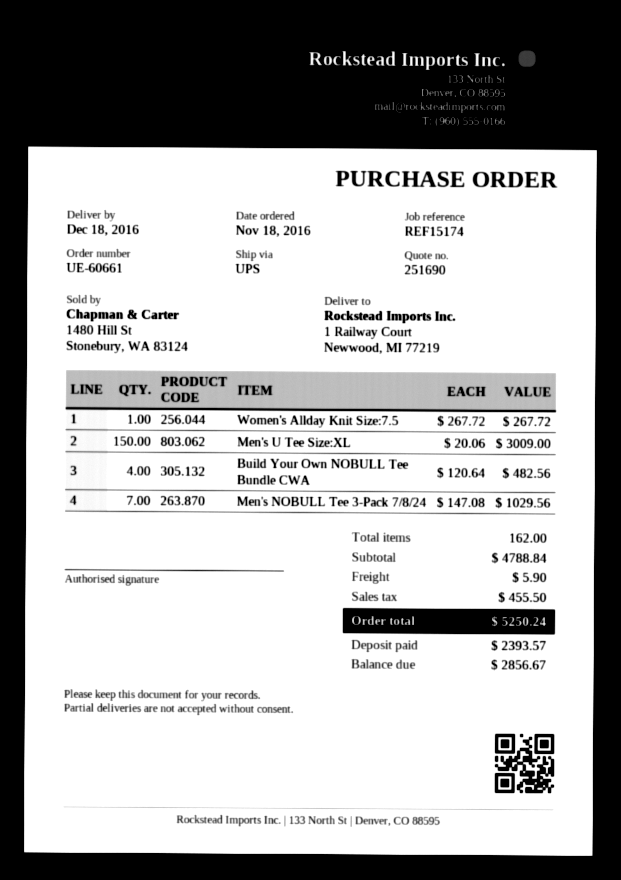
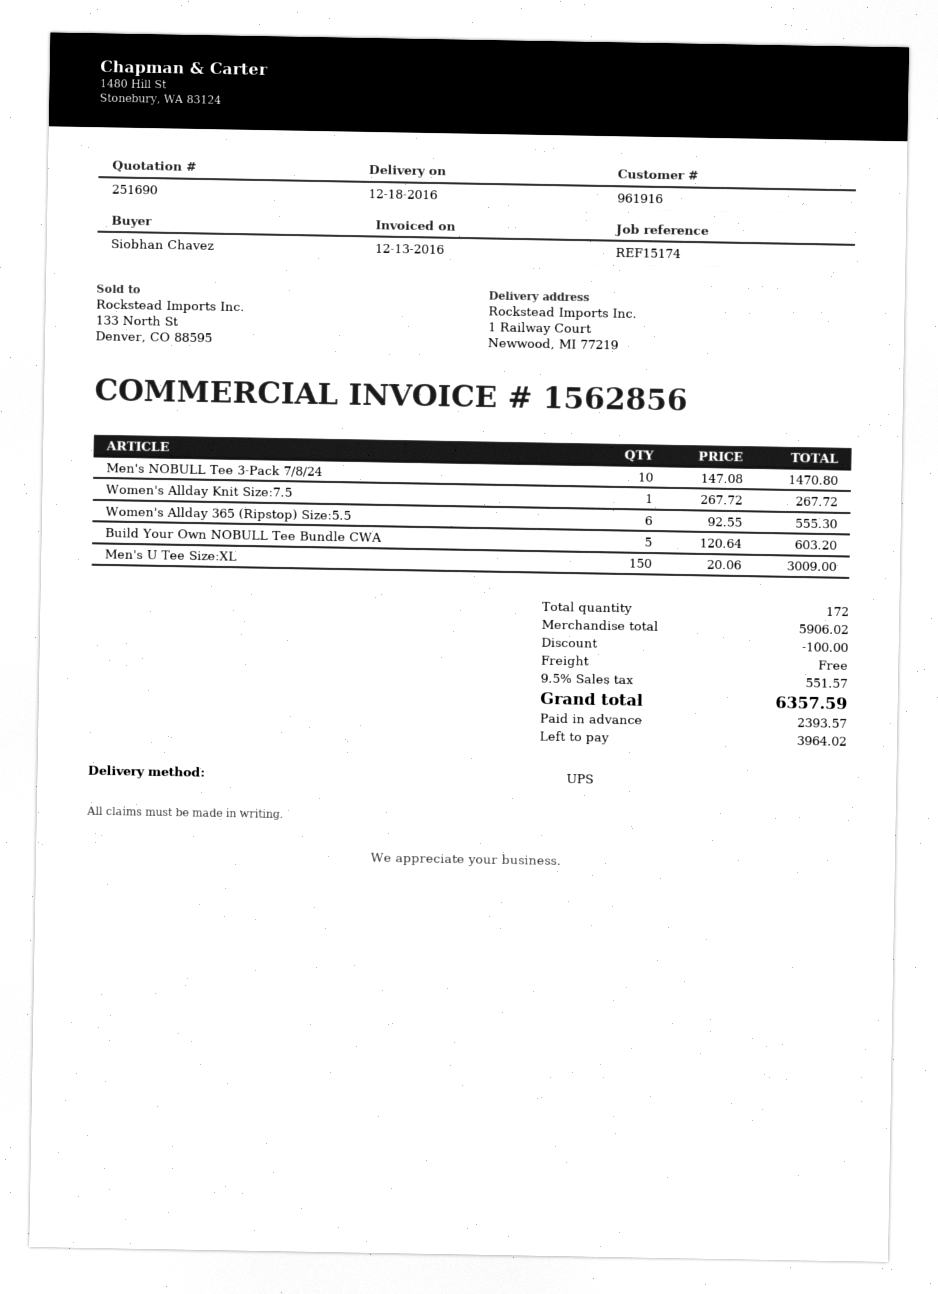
Build Your Own NOBULL Tee Bundle CWA: 4 x 120.64 = 482.56 -> 5 x 120.64 = 603.20
Men's NOBULL Tee 3-Pack 7/8/24: 7 x 147.08 = 1029.56 -> 10 x 147.08 = 1470.80
Women's Allday 365 (Ripstop) Size:5.5: none -> 6 x 92.55 = 555.30
total quantity: 162 -> 172
subtotal: 4788.84 -> 5906.02
discount: none -> 100.00
shipping: 5.90 -> 0.00
tax: 455.50 -> 551.57
total: 5250.24 -> 6357.59
balance: 2856.67 -> 3964.02

